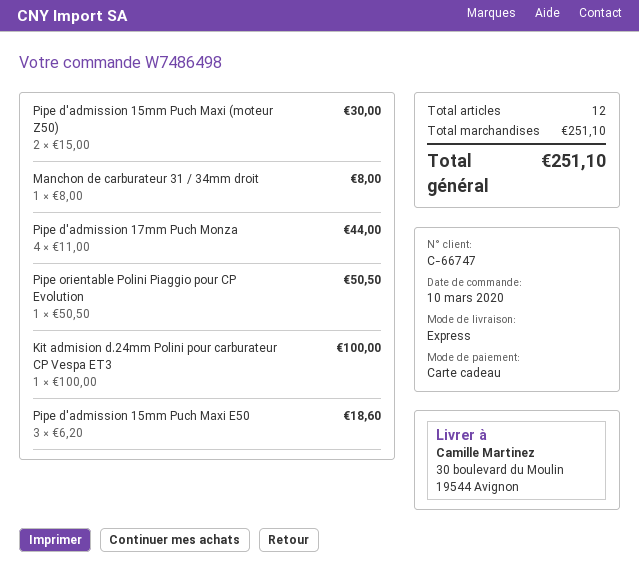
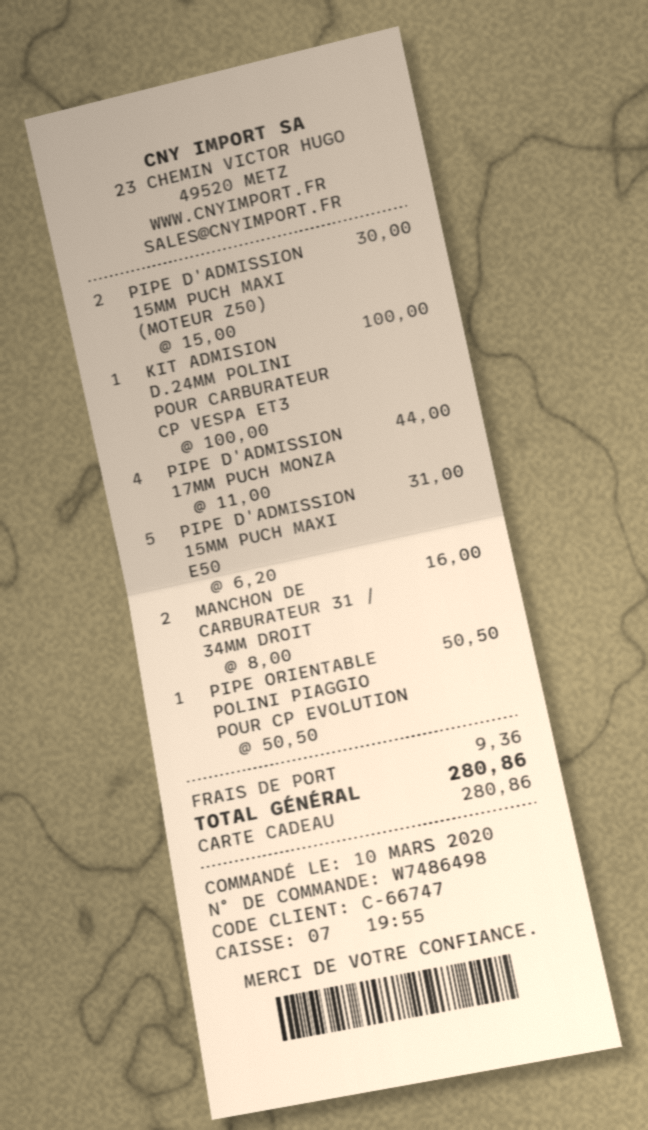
Manchon de carburateur 31 / 34mm droit: 1 x 8.00 = 8.00 -> 2 x 8.00 = 16.00
Pipe d'admission 15mm Puch Maxi E50: 3 x 6.20 = 18.60 -> 5 x 6.20 = 31.00
shipping: none -> 9.36
total: 251.10 -> 280.86

